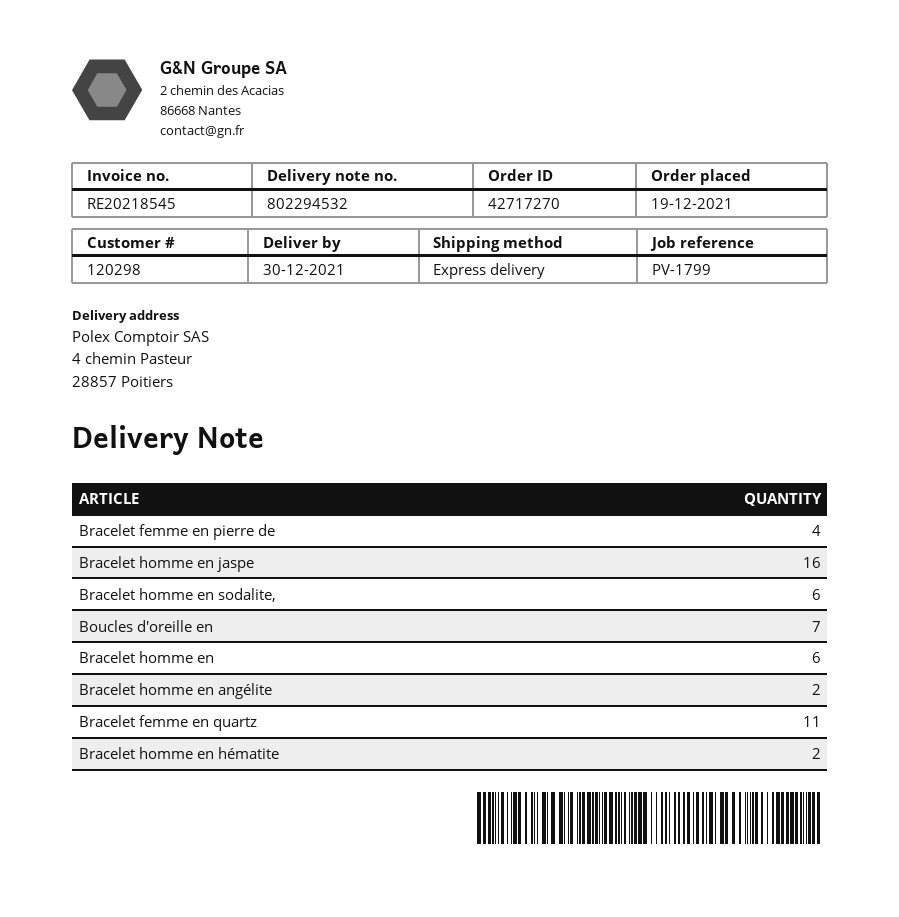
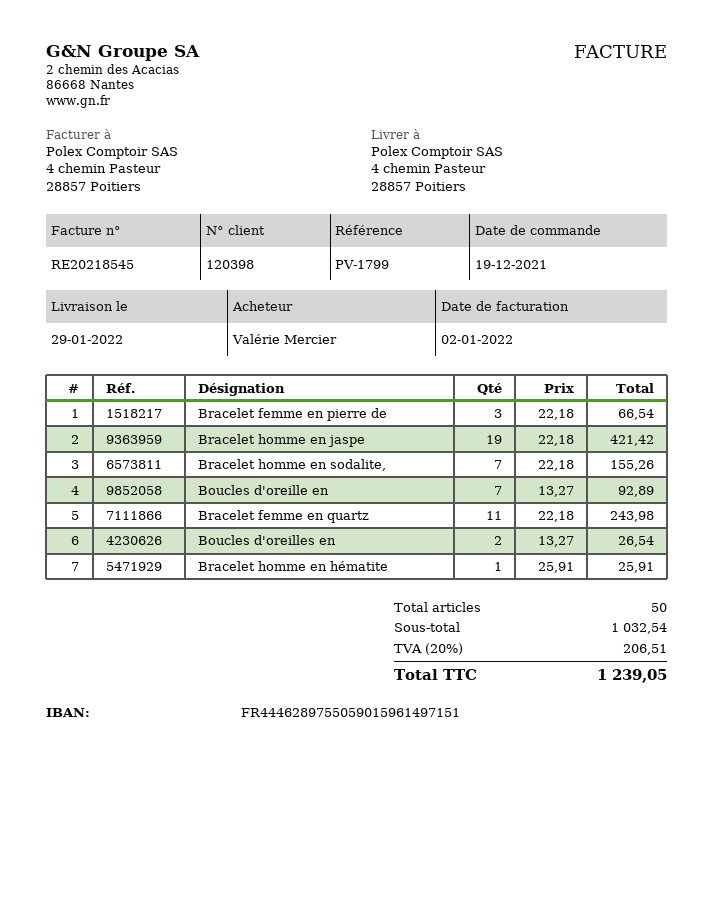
delivery date: 2021-12-30 -> 2022-01-29
customer number: 120298 -> 120398
Bracelet femme en pierre de: 4 -> 3
Bracelet homme en jaspe: 16 -> 19
Bracelet homme en sodalite,: 6 -> 7
Bracelet homme en: 6 -> none
Bracelet homme en angélite: 2 -> none
Bracelet homme en hématite: 2 -> 1
Boucles d'oreilles en: none -> 2

